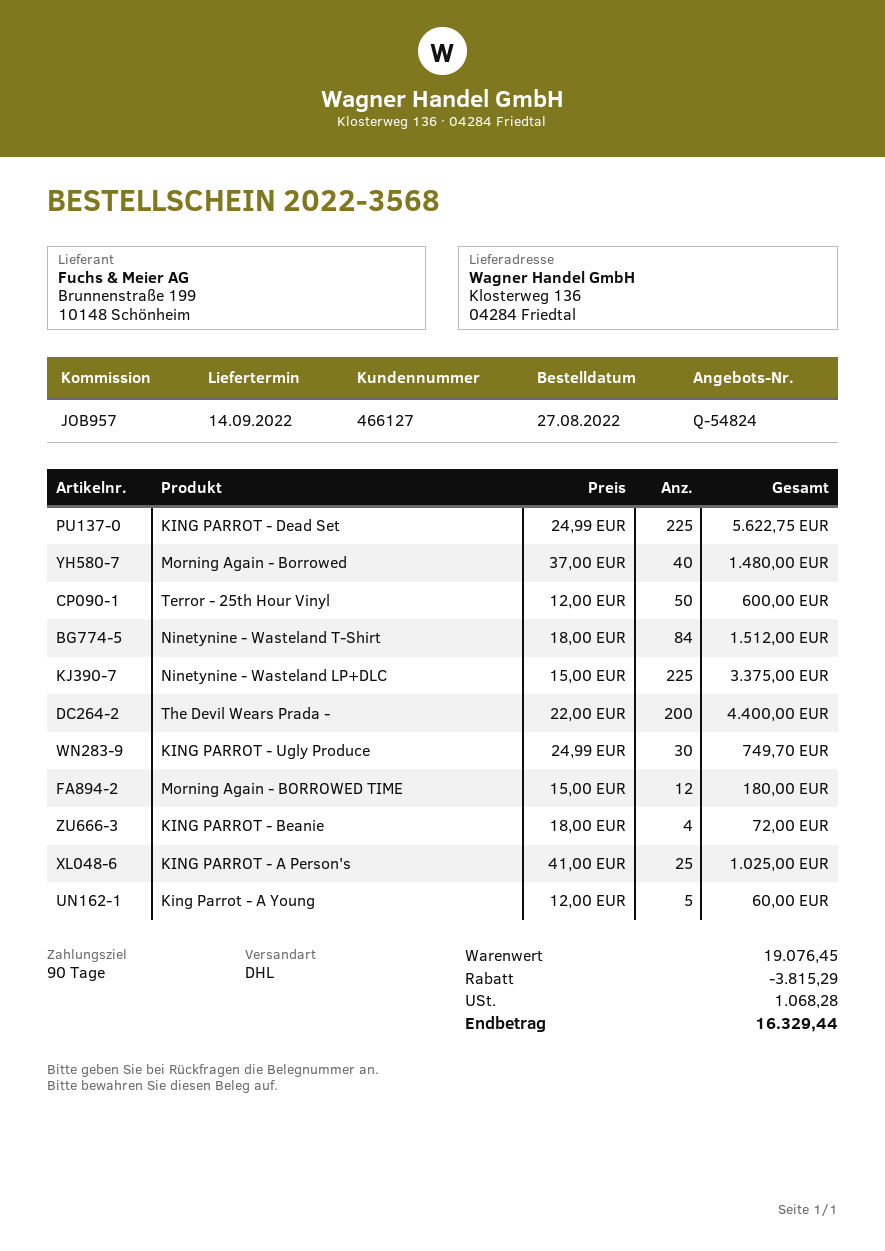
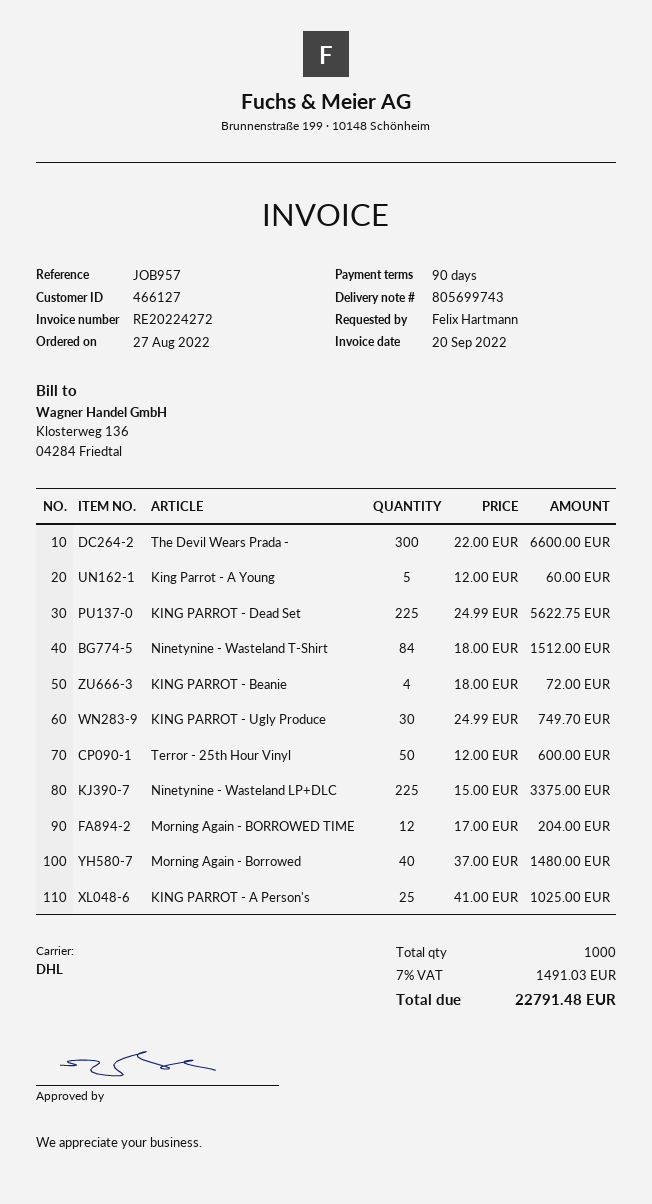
The Devil Wears Prada -: 200 x 22.00 = 4400.00 -> 300 x 22.00 = 6600.00
Morning Again - BORROWED TIME: 12 x 15.00 = 180.00 -> 12 x 17.00 = 204.00
discount: 3815.29 -> none
tax: 1068.28 -> 1491.03
total: 16329.44 -> 22791.48

